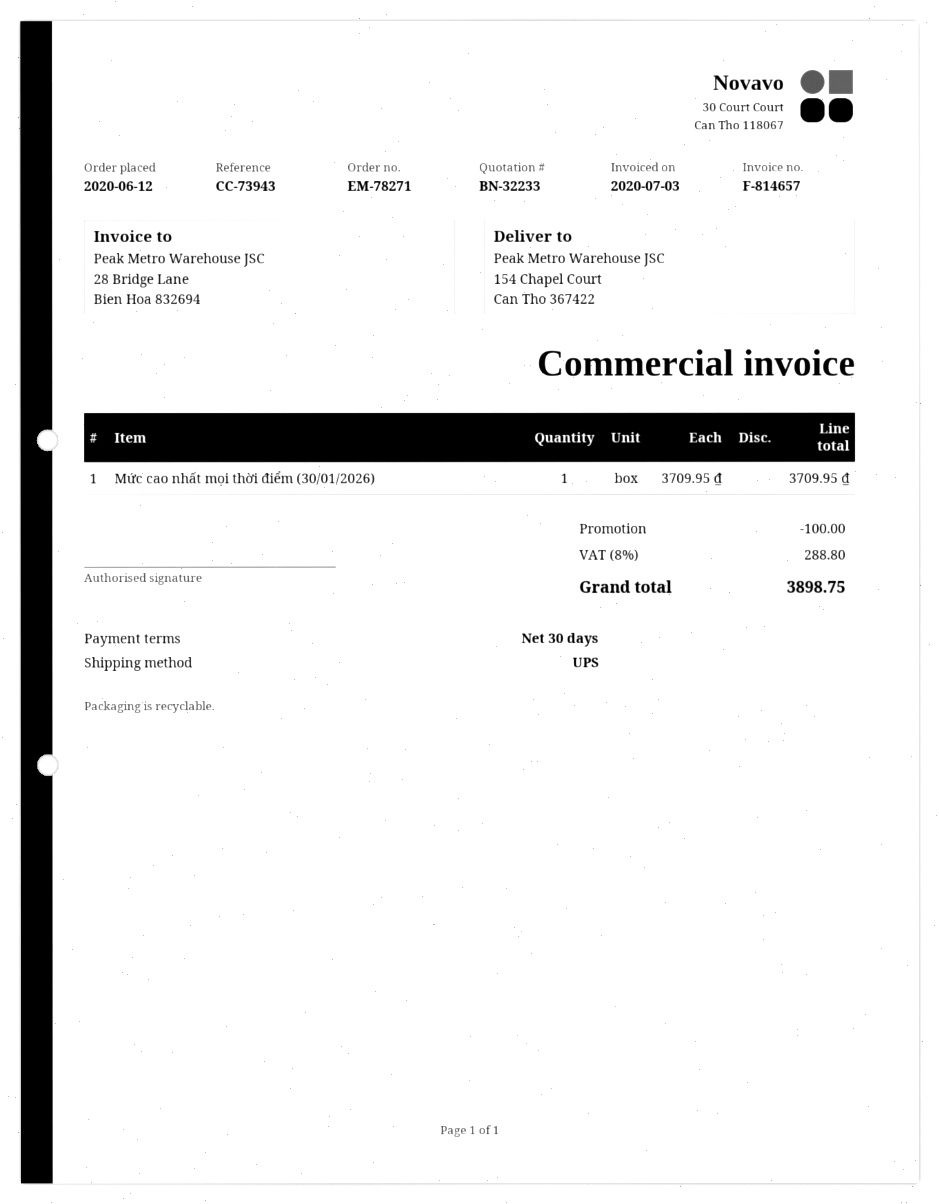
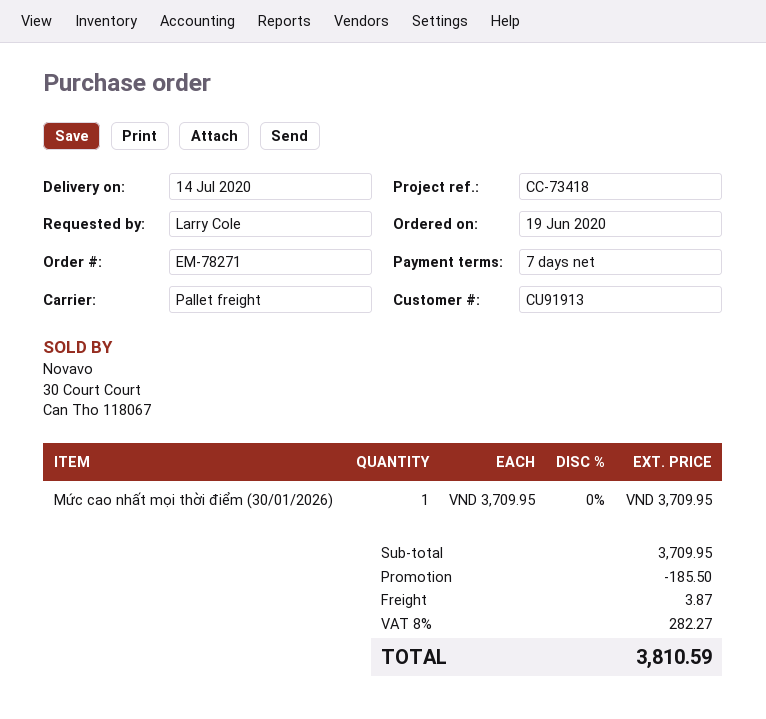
order date: 2020-06-12 -> 2020-06-19
payment terms: 30 days -> 7 days
reference: CC-73943 -> CC-73418
shipping method: UPS -> pallet freight
discount: 100.00 -> 185.50
shipping: none -> 3.87
tax: 8% = 288.80 -> 8% = 282.27
total: 3898.75 -> 3810.59

